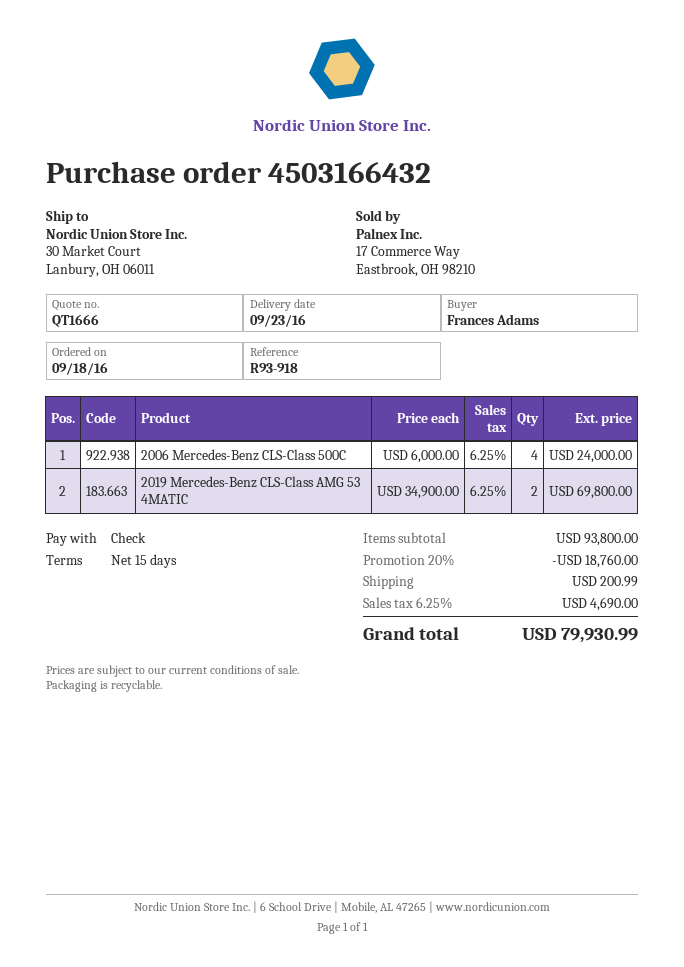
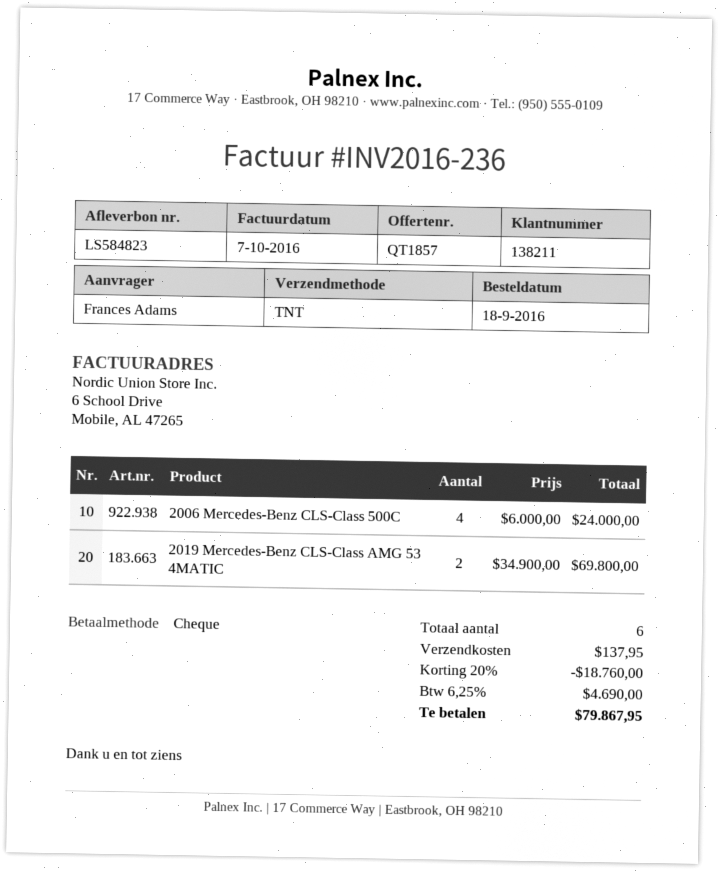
quote number: QT1666 -> QT1857
shipping: 200.99 -> 137.95
total: 79930.99 -> 79867.95

